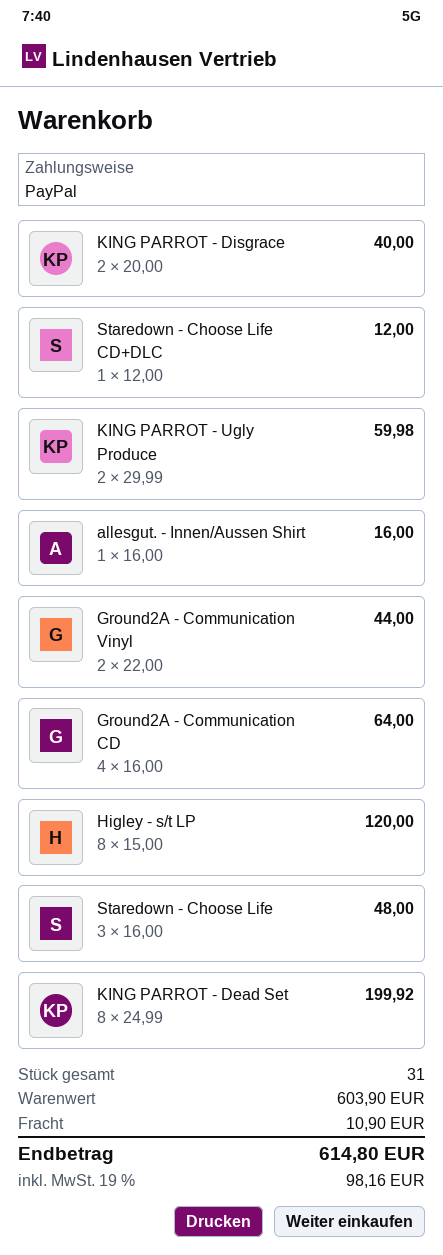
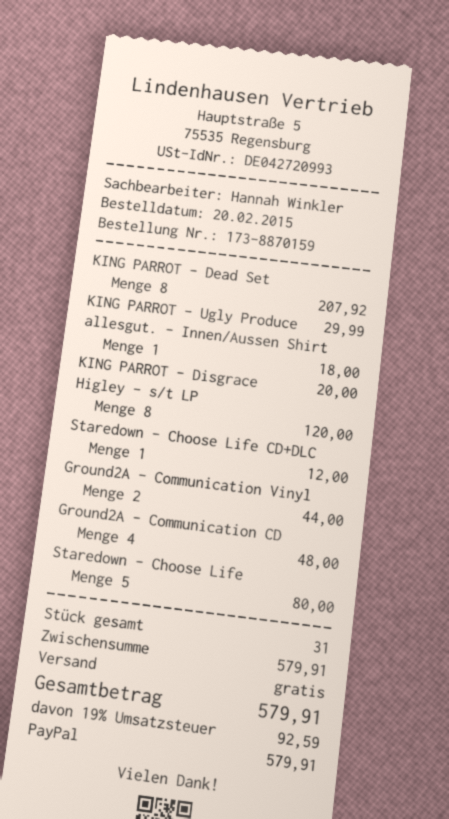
KING PARROT - Disgrace: 2 for 40.00 -> 1 for 20.00
KING PARROT - Ugly Produce: 2 for 59.98 -> 1 for 29.99
allesgut. - Innen/Aussen Shirt: 1 for 16.00 -> 1 for 18.00
Ground2A - Communication CD: 4 for 64.00 -> 4 for 48.00
Staredown - Choose Life: 3 for 48.00 -> 5 for 80.00
KING PARROT - Dead Set: 8 for 199.92 -> 8 for 207.92
subtotal: 603.90 -> 579.91
shipping: 10.90 -> 0.00
tax: 19% = 98.16 -> 19% = 92.59
total: 614.80 -> 579.91

